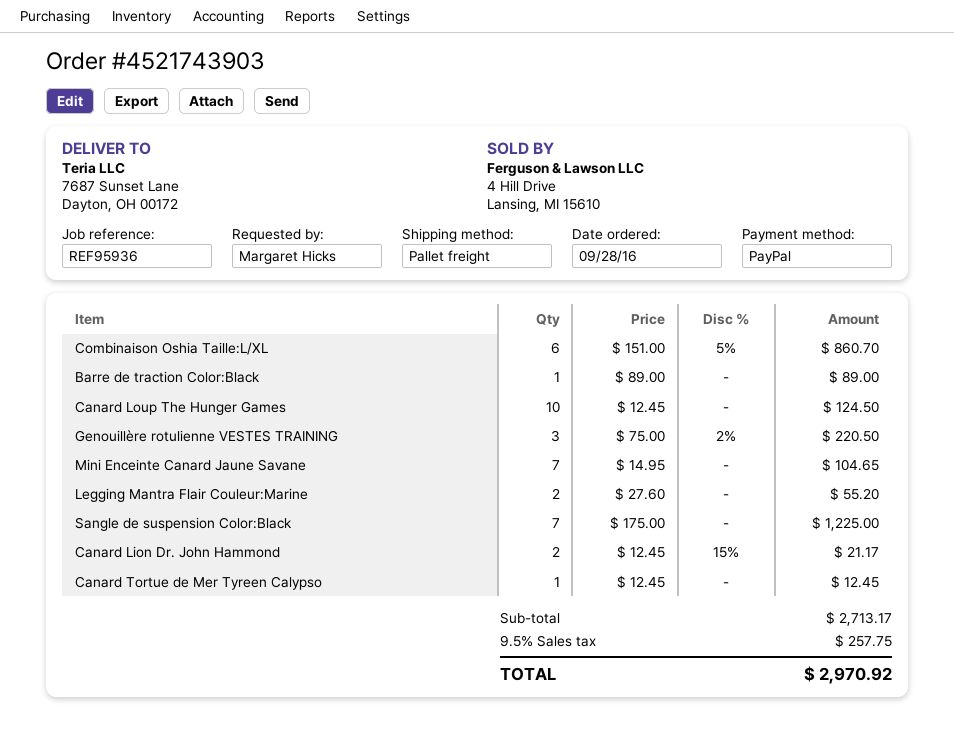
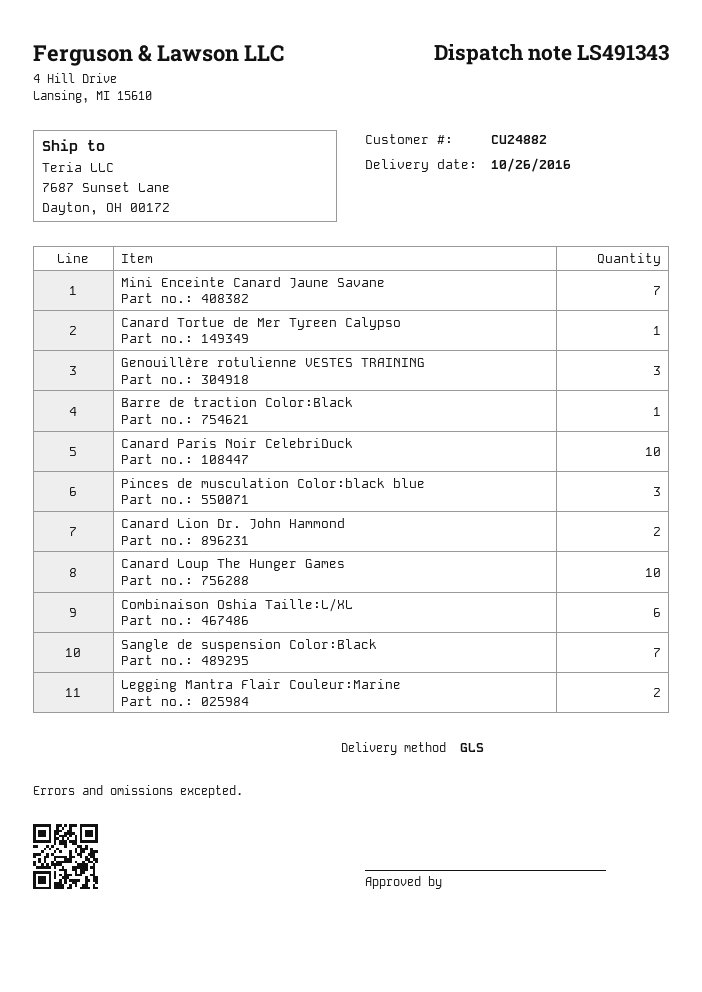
shipping method: pallet freight -> GLS
Canard Paris Noir CelebriDuck: none -> 10
Pinces de musculation Color:black blue: none -> 3

